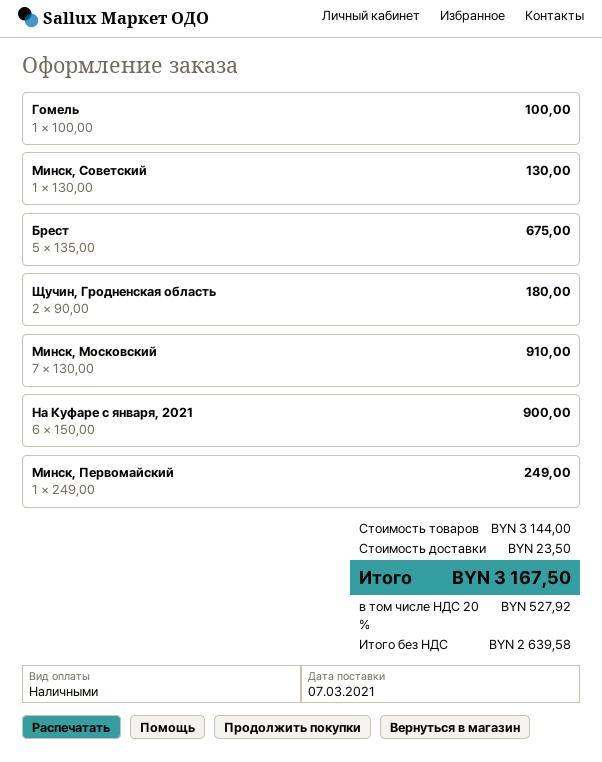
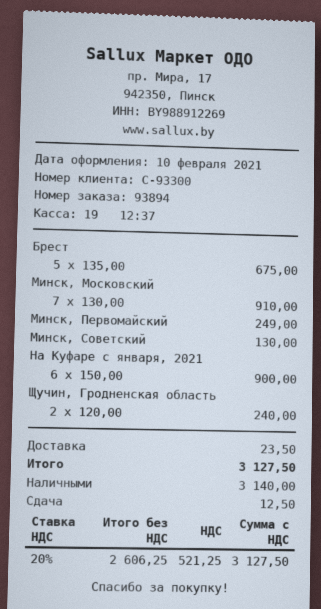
Гомель: 1 x 100.00 = 100.00 -> none
Щучин, Гродненская область: 2 x 90.00 = 180.00 -> 2 x 120.00 = 240.00
net: 2639.58 -> 2606.25
tax: 20% = 527.92 -> 20% = 521.25
total: 3167.50 -> 3127.50

